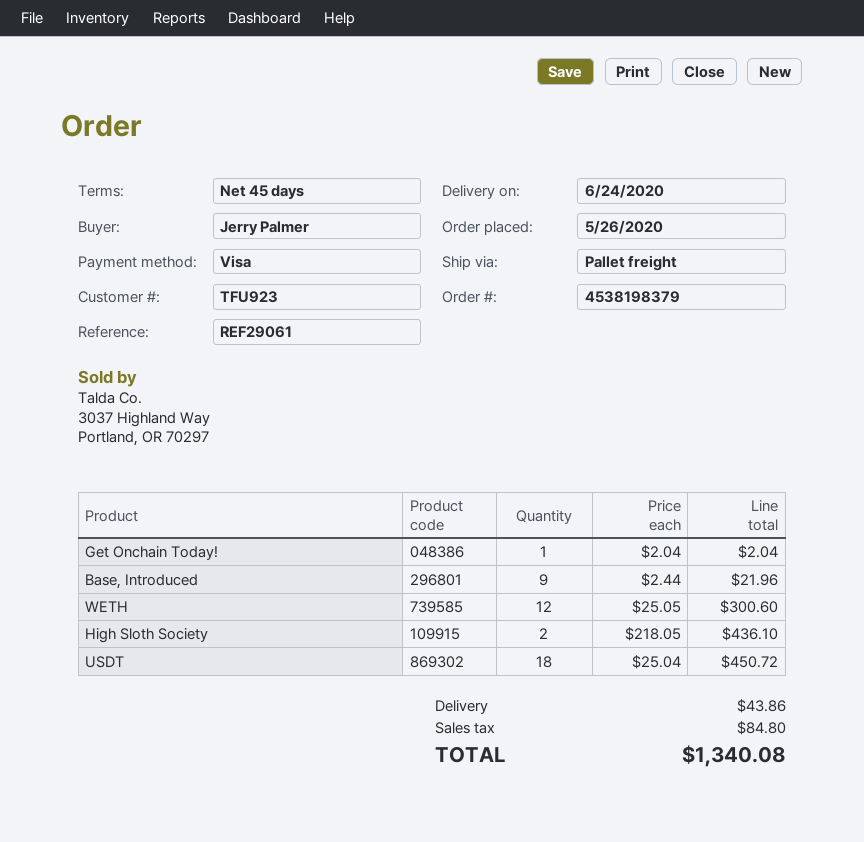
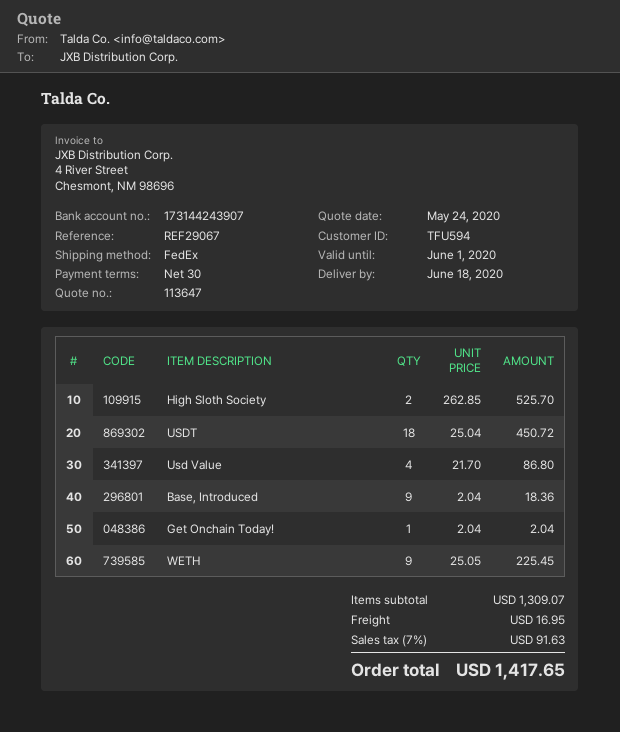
delivery date: 2020-06-24 -> 2020-06-18
payment terms: 45 days -> 30 days
customer number: TFU923 -> TFU594
reference: REF29061 -> REF29067
shipping method: pallet freight -> FedEx
Base, Introduced: 9 x 2.44 = 21.96 -> 9 x 2.04 = 18.36
WETH: 12 x 25.05 = 300.60 -> 9 x 25.05 = 225.45
High Sloth Society: 2 x 218.05 = 436.10 -> 2 x 262.85 = 525.70
Usd Value: none -> 4 x 21.70 = 86.80
shipping: 43.86 -> 16.95
tax: 84.80 -> 91.63
total: 1340.08 -> 1417.65

